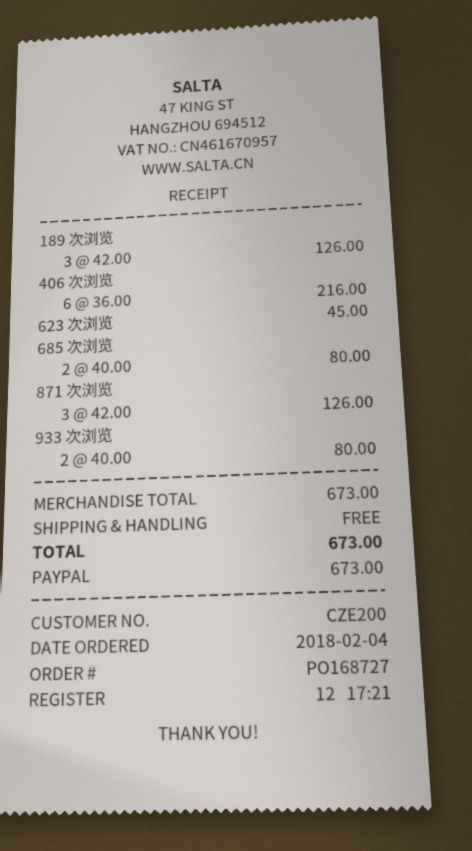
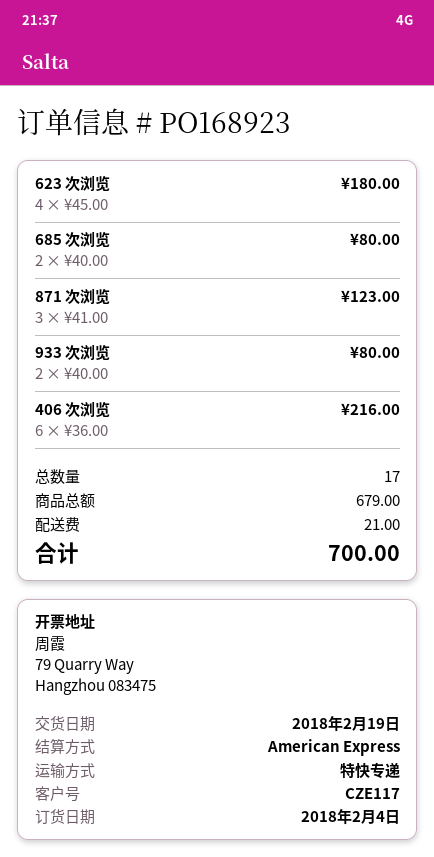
order number: PO168727 -> PO168923
customer number: CZE200 -> CZE117
payment method: PayPal -> American Express
189 次浏览: 3 x 42.00 = 126.00 -> none
623 次浏览: 1 x 45.00 = 45.00 -> 4 x 45.00 = 180.00
871 次浏览: 3 x 42.00 = 126.00 -> 3 x 41.00 = 123.00
subtotal: 673.00 -> 679.00
shipping: 0.00 -> 21.00
total: 673.00 -> 700.00

